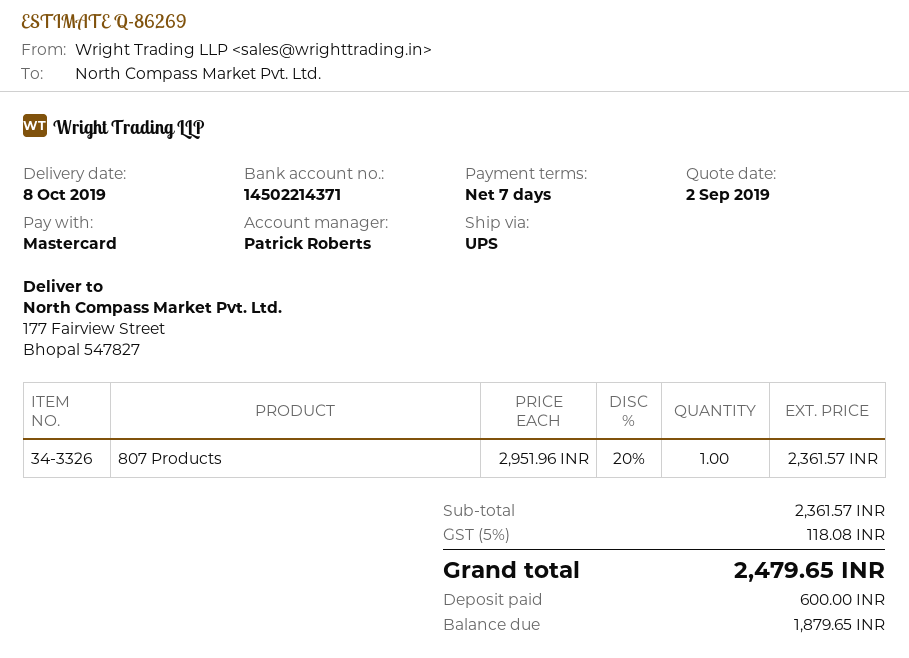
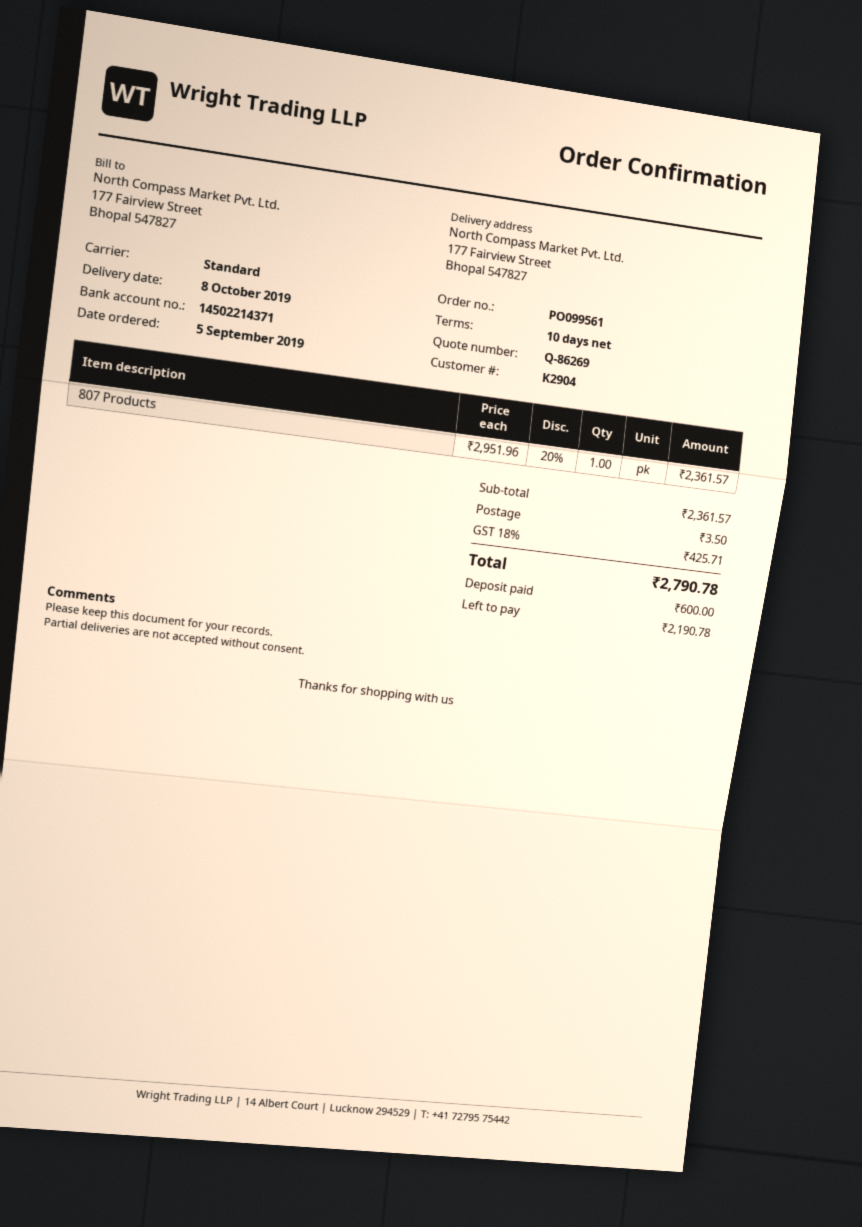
payment terms: 7 days -> 10 days
shipping method: UPS -> standard
shipping: none -> 3.50
tax: 5% = 118.08 -> 18% = 425.71
total: 2479.65 -> 2790.78
balance: 1879.65 -> 2190.78

